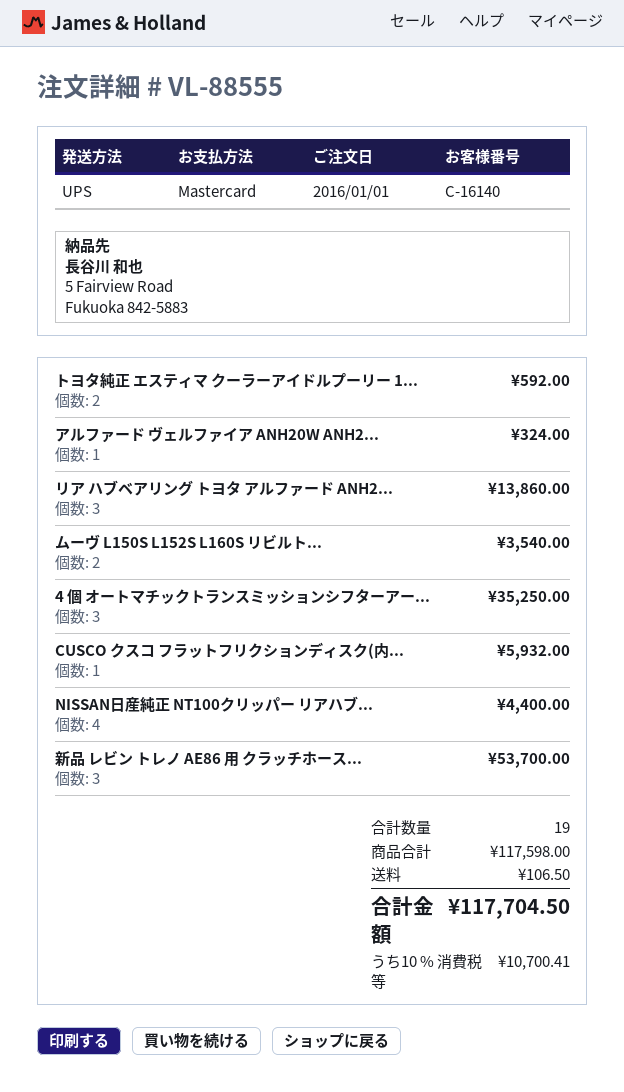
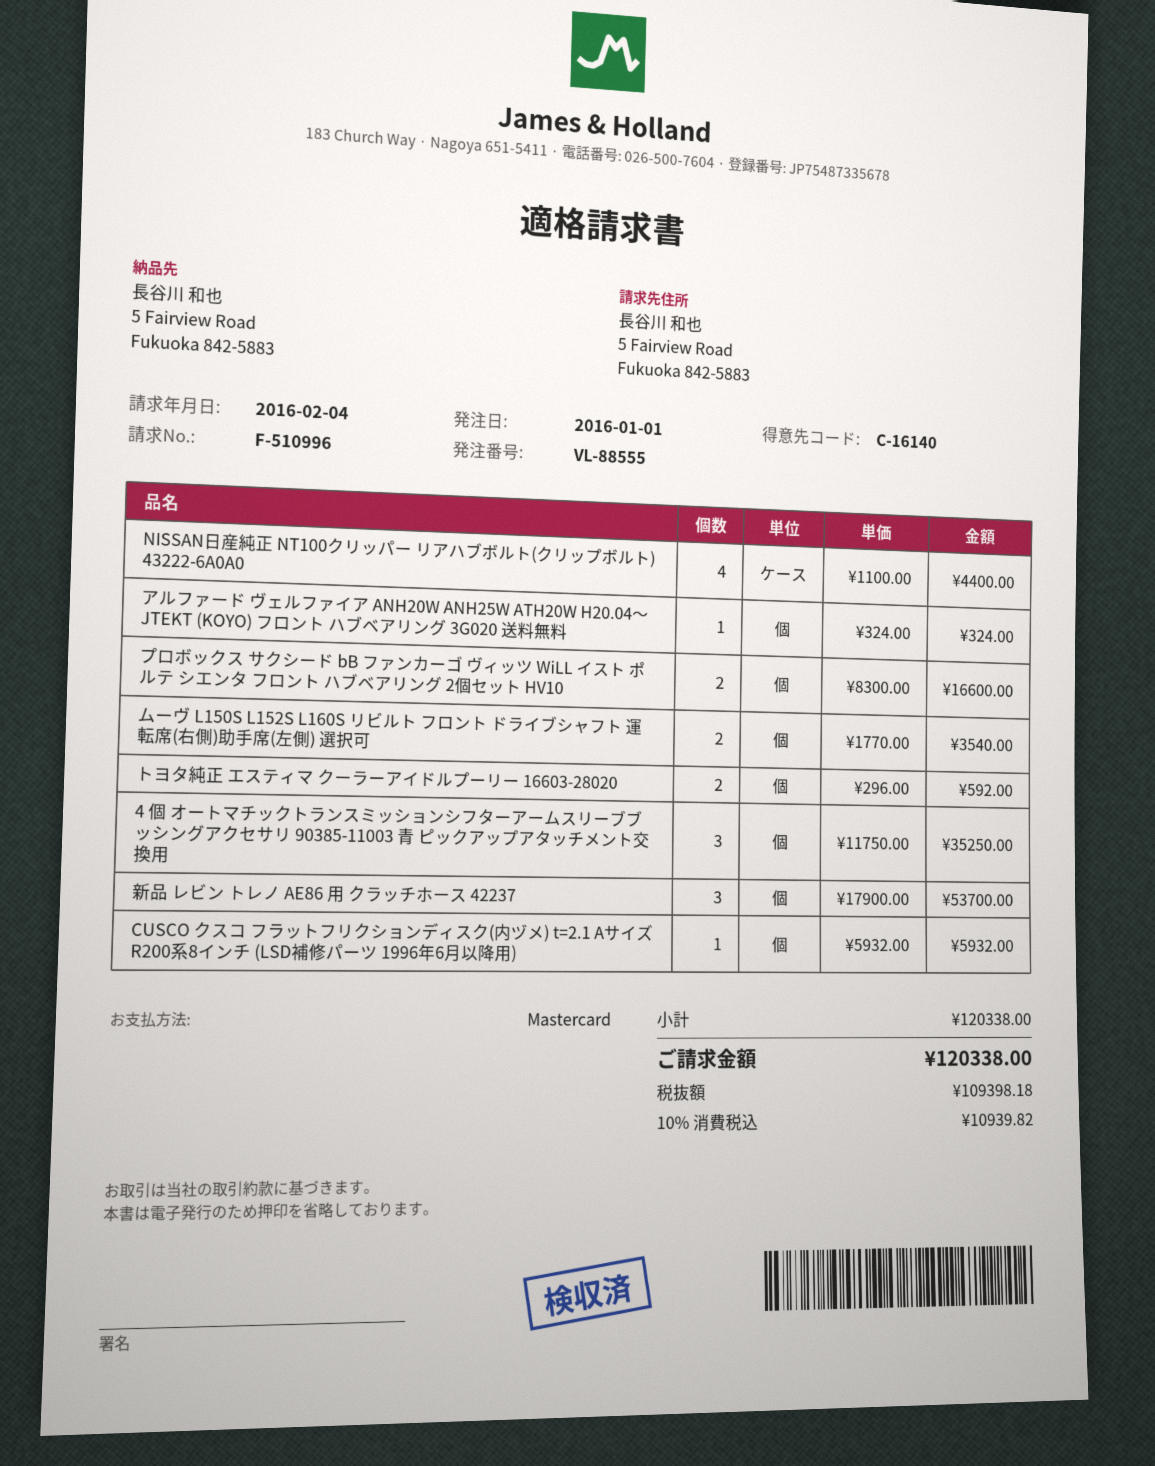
リア ハブベアリング トヨタ アルファード ANH2...: 3 for 13860.00 -> none
プロボックス サクシード bB ファンカーゴ ヴィッツ WiLL イスト ポルテ シエンタ フロント ハブベアリング 2個セット HV10: none -> 2 for 16600.00
subtotal: 117598.00 -> 120338.00
shipping: 106.50 -> none
tax: 10% = 10700.41 -> 10% = 10939.82
total: 117704.50 -> 120338.00

